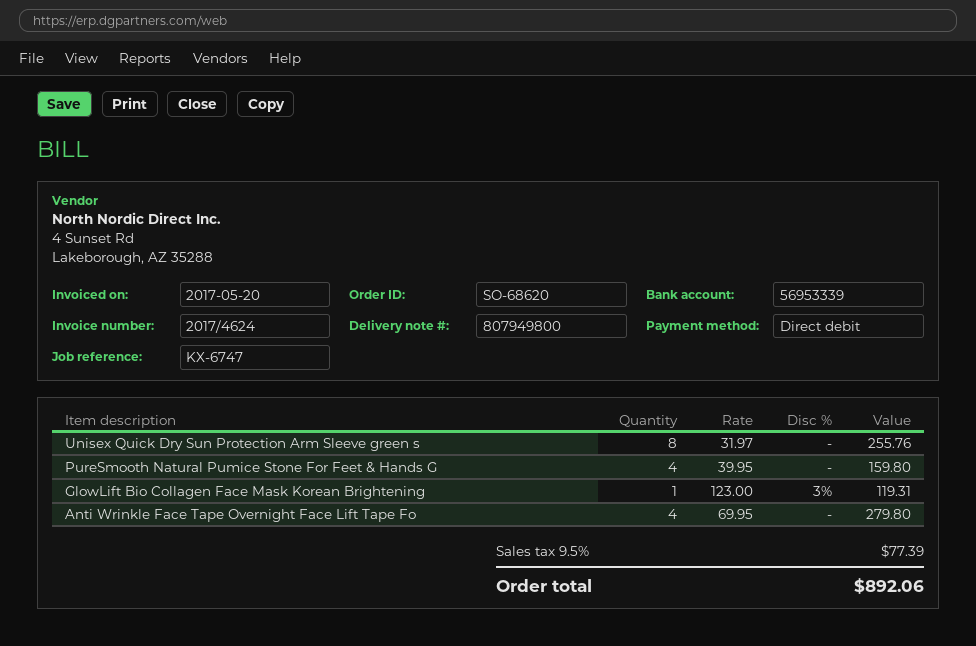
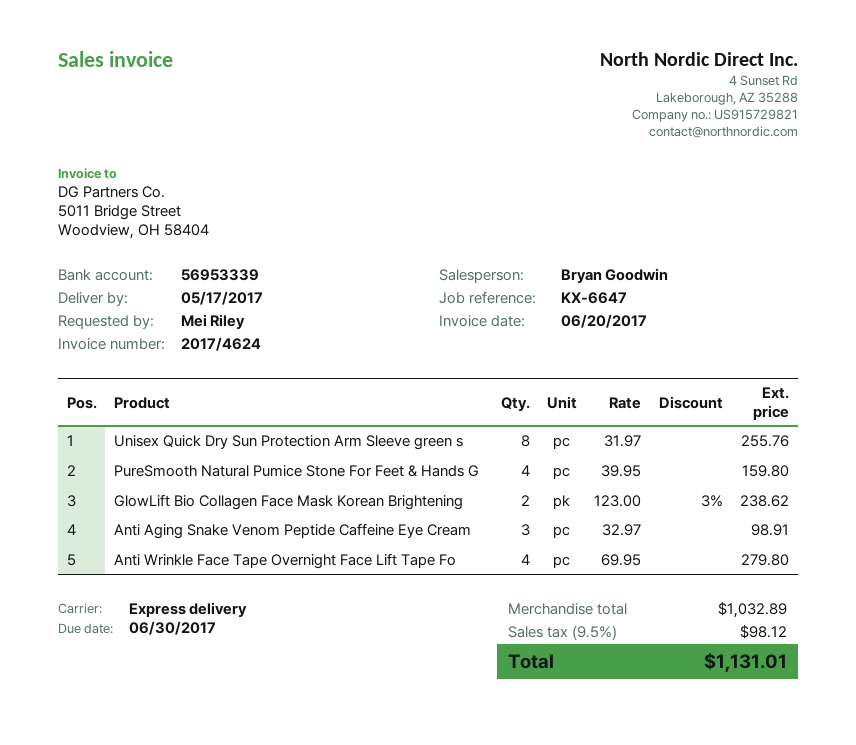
invoice date: 2017-05-20 -> 2017-06-20
reference: KX-6747 -> KX-6647
GlowLift Bio Collagen Face Mask Korean Brightening: 1 x 123.00 - 3% = 119.31 -> 2 x 123.00 - 3% = 238.62
Anti Aging Snake Venom Peptide Caffeine Eye Cream: none -> 3 x 32.97 = 98.91
tax: 9.5% = 77.39 -> 9.5% = 98.12
total: 892.06 -> 1131.01

